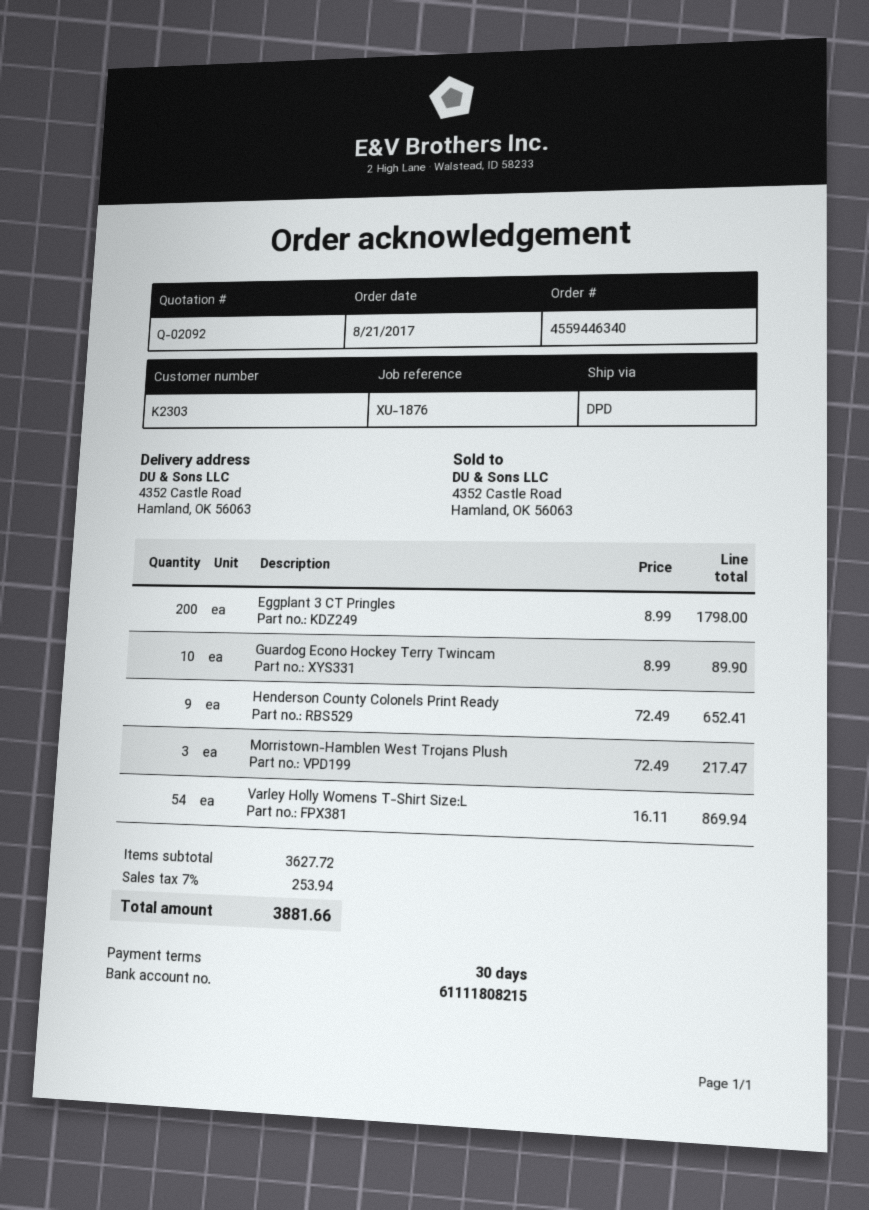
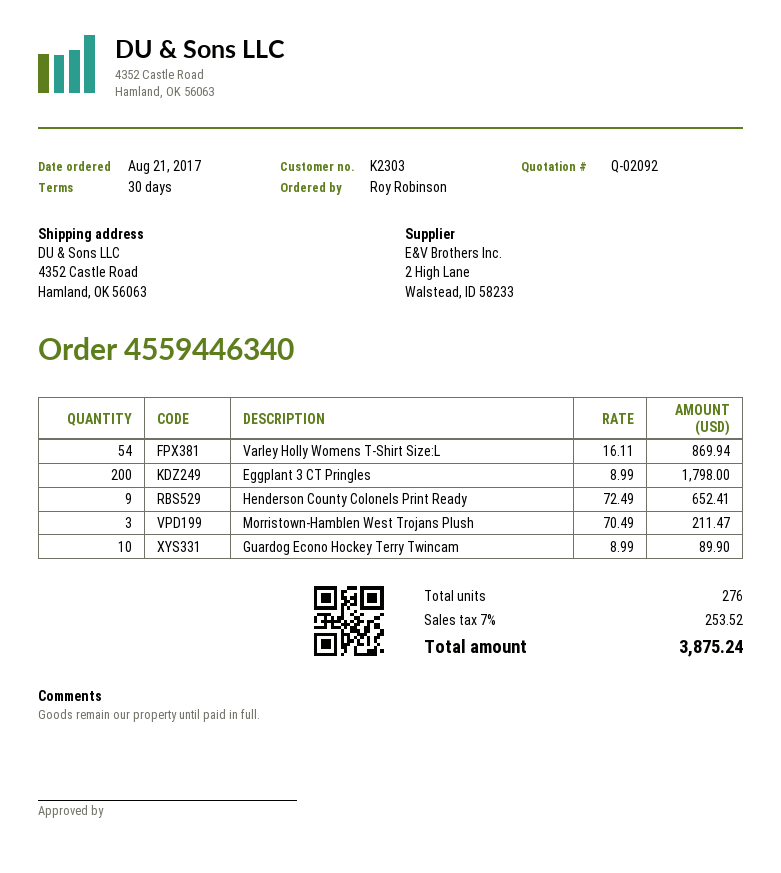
Morristown-Hamblen West Trojans Plush: 3 x 72.49 = 217.47 -> 3 x 70.49 = 211.47
tax: 7% = 253.94 -> 7% = 253.52
total: 3881.66 -> 3875.24

